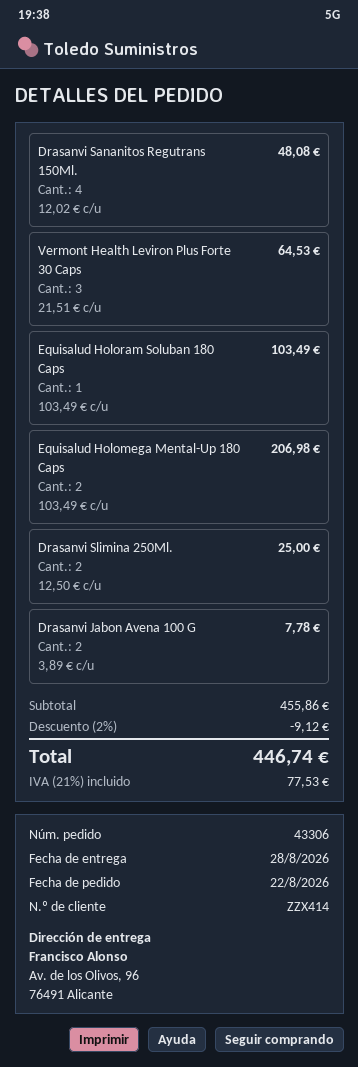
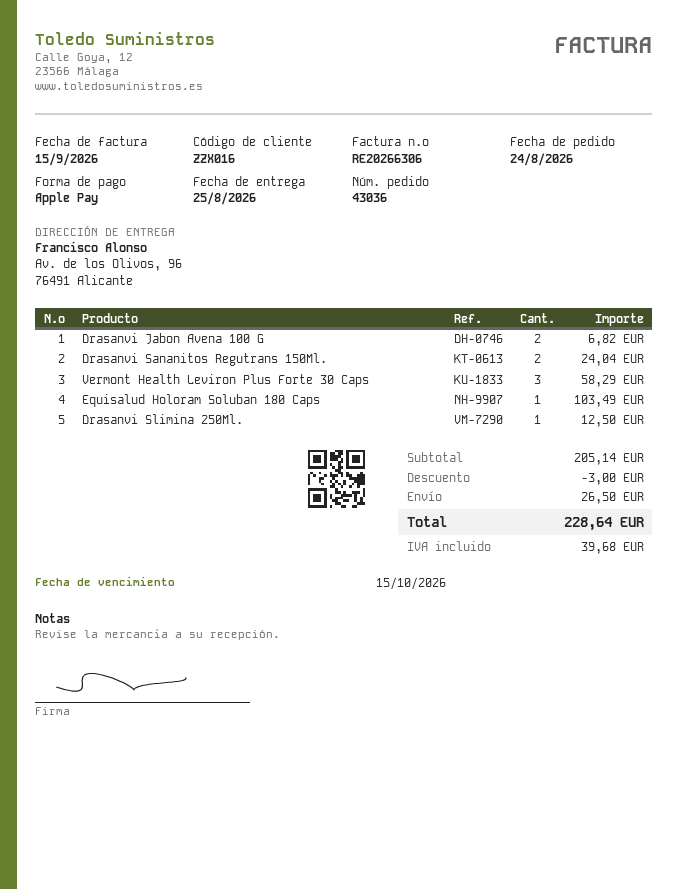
order number: 43306 -> 43036
order date: 2026-08-22 -> 2026-08-24
delivery date: 2026-08-28 -> 2026-08-25
customer number: ZZX414 -> ZZX016
Drasanvi Sananitos Regutrans 150Ml.: 4 for 48.08 -> 2 for 24.04
Vermont Health Leviron Plus Forte 30 Caps: 3 for 64.53 -> 3 for 58.29
Equisalud Holomega Mental-Up 180 Caps: 2 for 206.98 -> none
Drasanvi Slimina 250Ml.: 2 for 25.00 -> 1 for 12.50
Drasanvi Jabon Avena 100 G: 2 for 7.78 -> 2 for 6.82
subtotal: 455.86 -> 205.14
discount: 9.12 -> 3.00
shipping: none -> 26.50
tax: 77.53 -> 39.68
total: 446.74 -> 228.64

